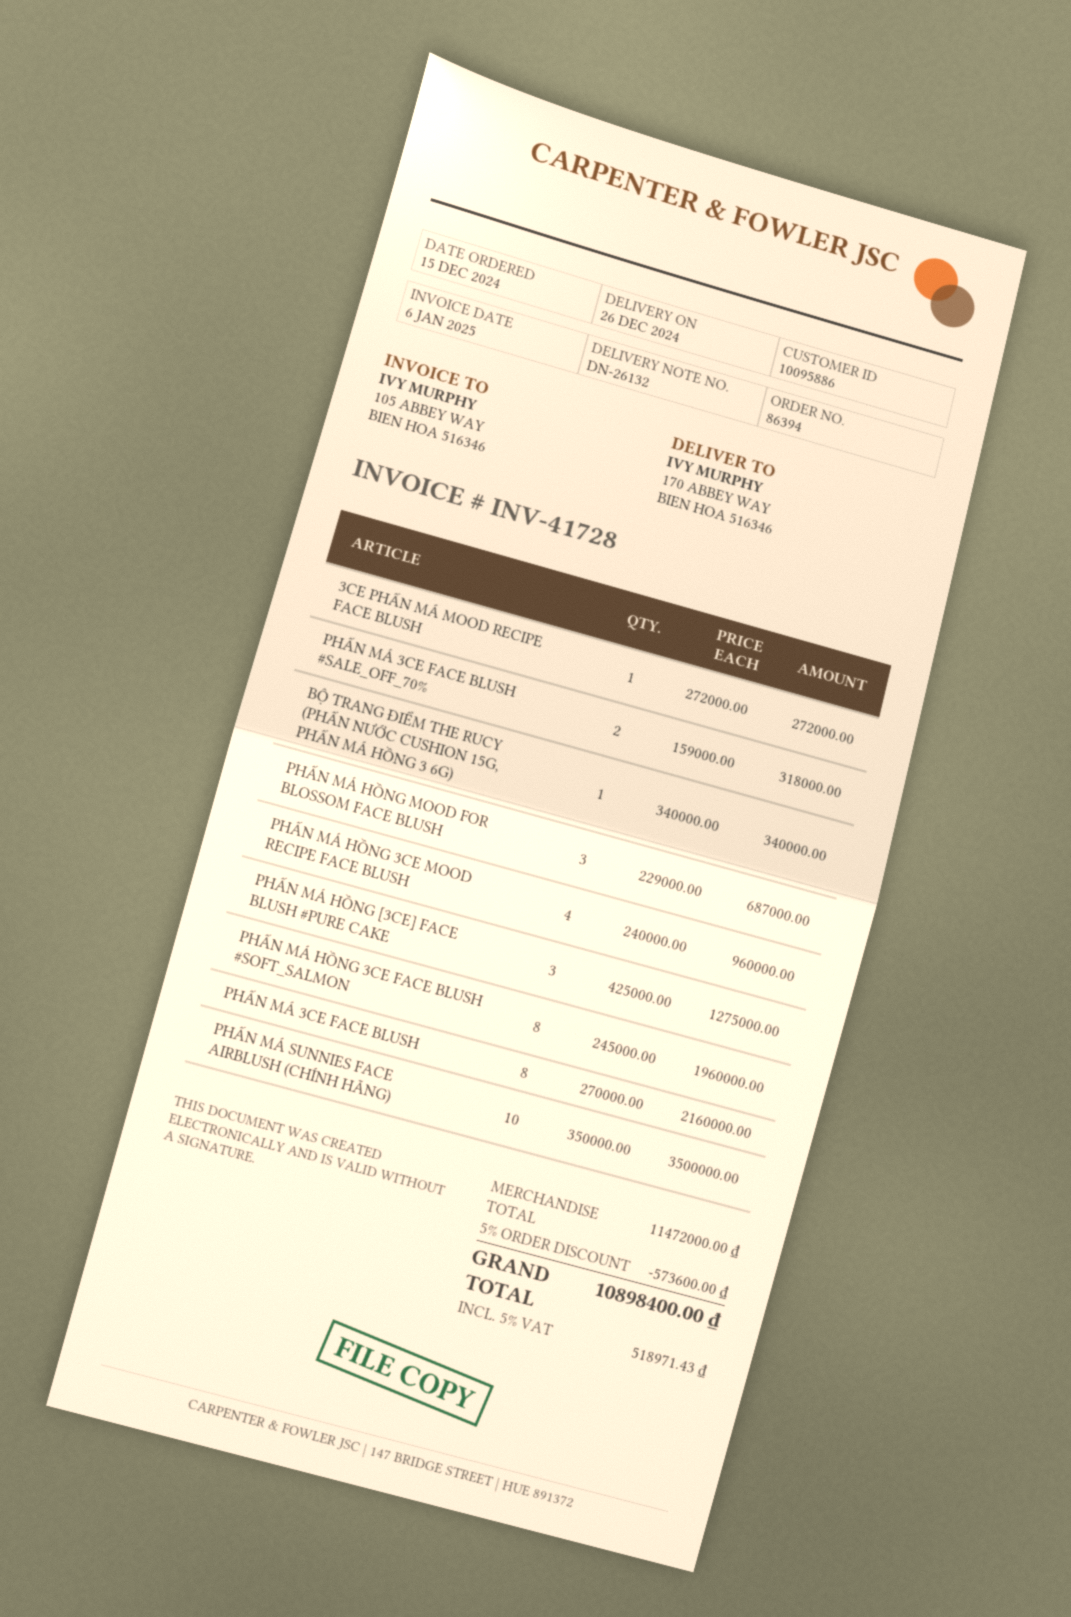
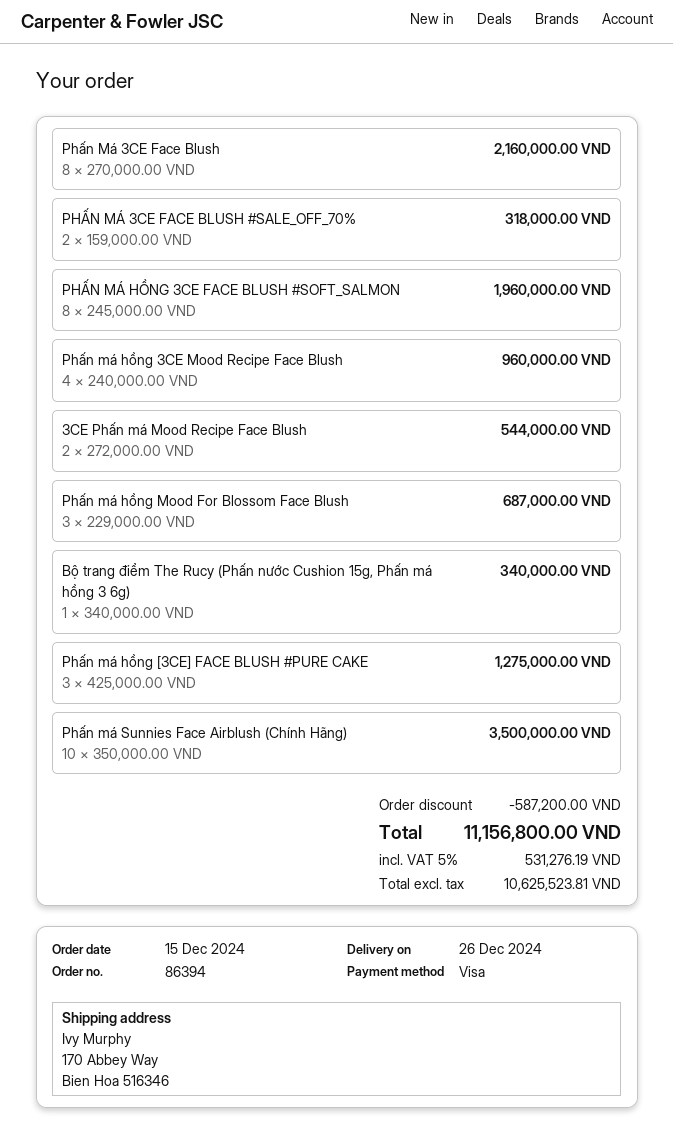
3CE PHẤN MÁ MOOD RECIPE FACE BLUSH: 1 x 272000.00 = 272000.00 -> 2 x 272000.00 = 544000.00
discount: 573600.00 -> 587200.00
tax: 5% = 518971.43 -> 5% = 531276.19
total: 10898400.00 -> 11156800.00

